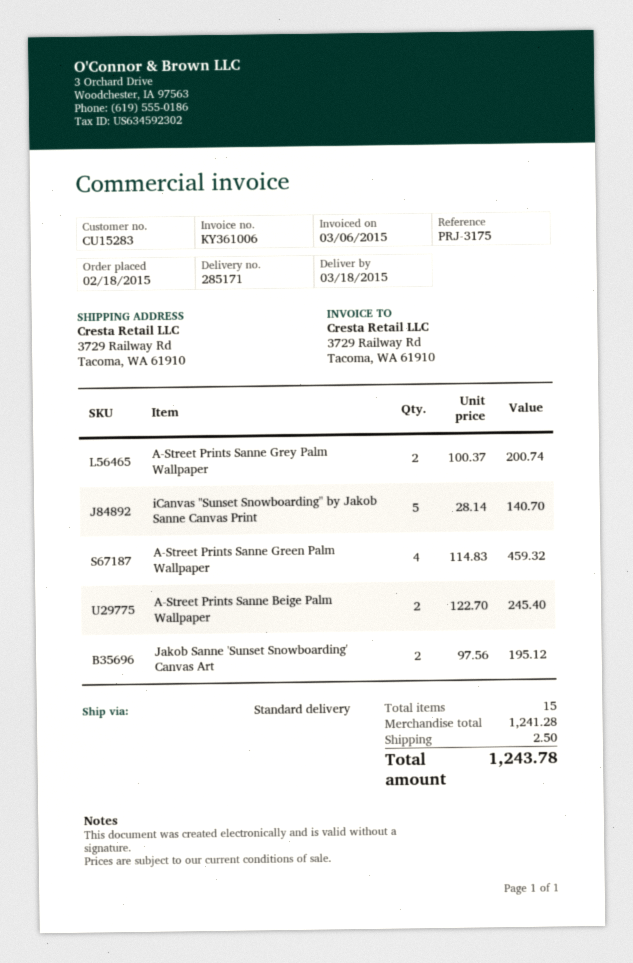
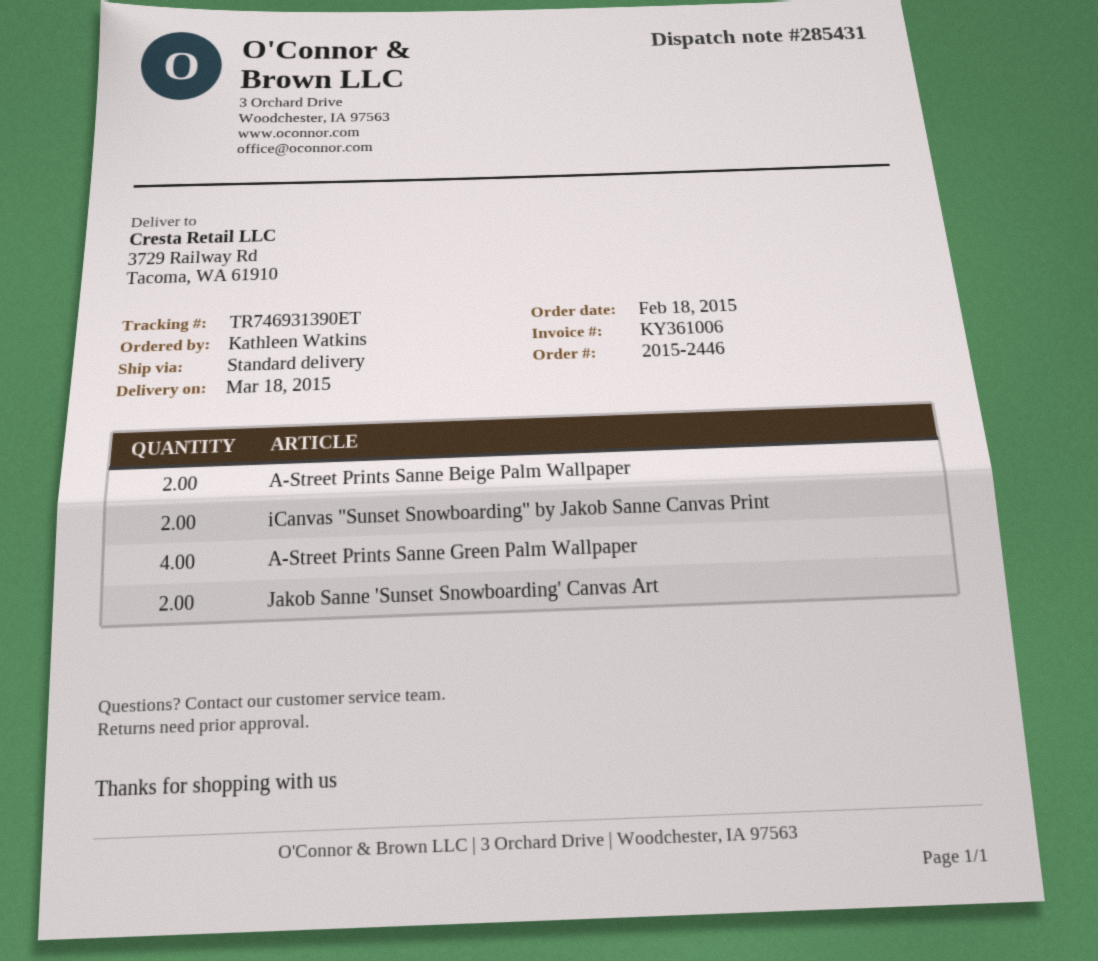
delivery note number: 285171 -> 285431
A-Street Prints Sanne Grey Palm Wallpaper: 2 -> none
iCanvas "Sunset Snowboarding" by Jakob Sanne Canvas Print: 5 -> 2

